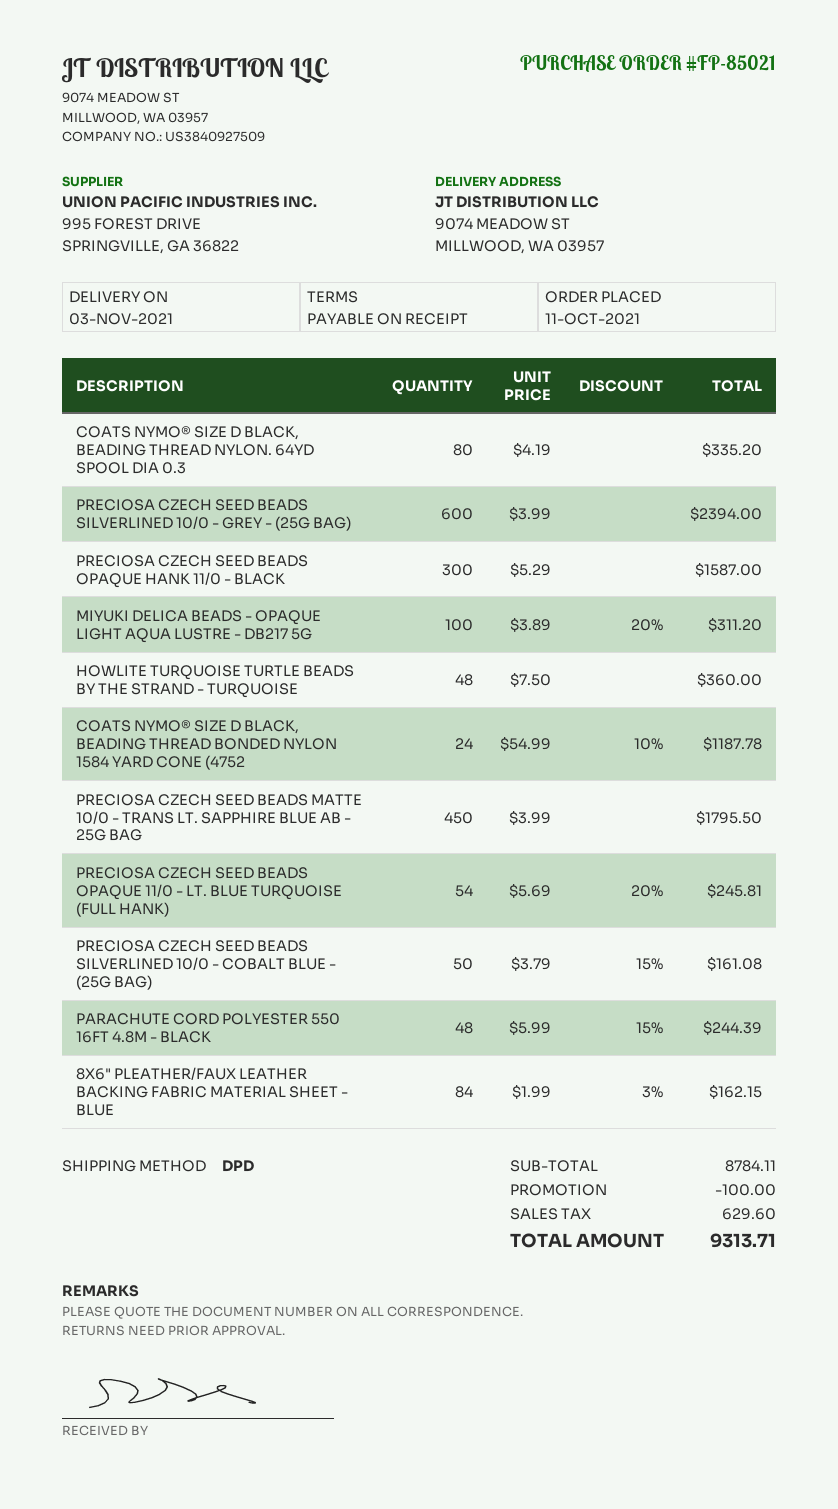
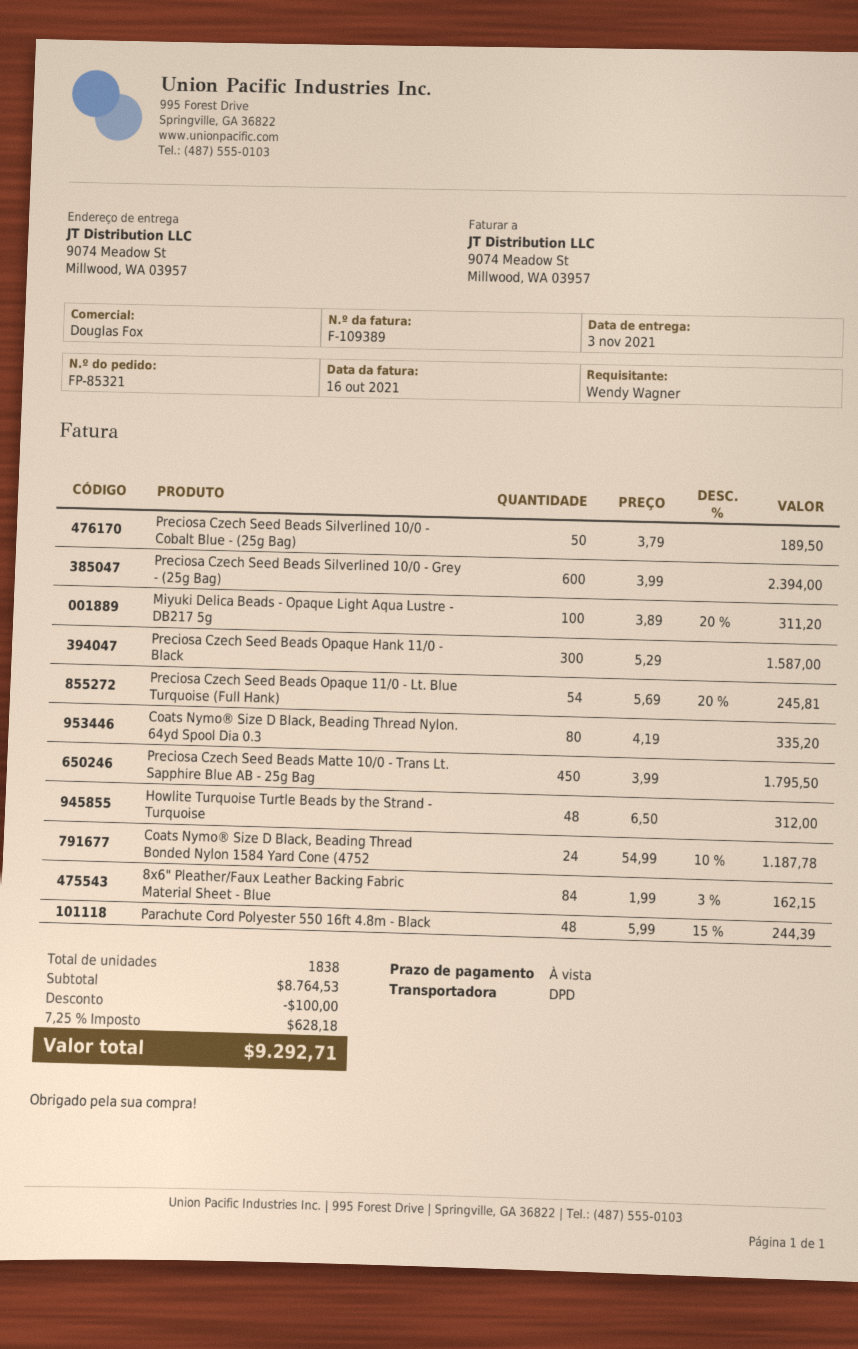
order number: FP-85021 -> FP-85321
HOWLITE TURQUOISE TURTLE BEADS BY THE STRAND - TURQUOISE: 48 x 7.50 = 360.00 -> 48 x 6.50 = 312.00
PRECIOSA CZECH SEED BEADS SILVERLINED 10/0 - COBALT BLUE - (25G BAG): 50 x 3.79 - 15% = 161.08 -> 50 x 3.79 = 189.50
subtotal: 8784.11 -> 8764.53
tax: 629.60 -> 628.18
total: 9313.71 -> 9292.71

